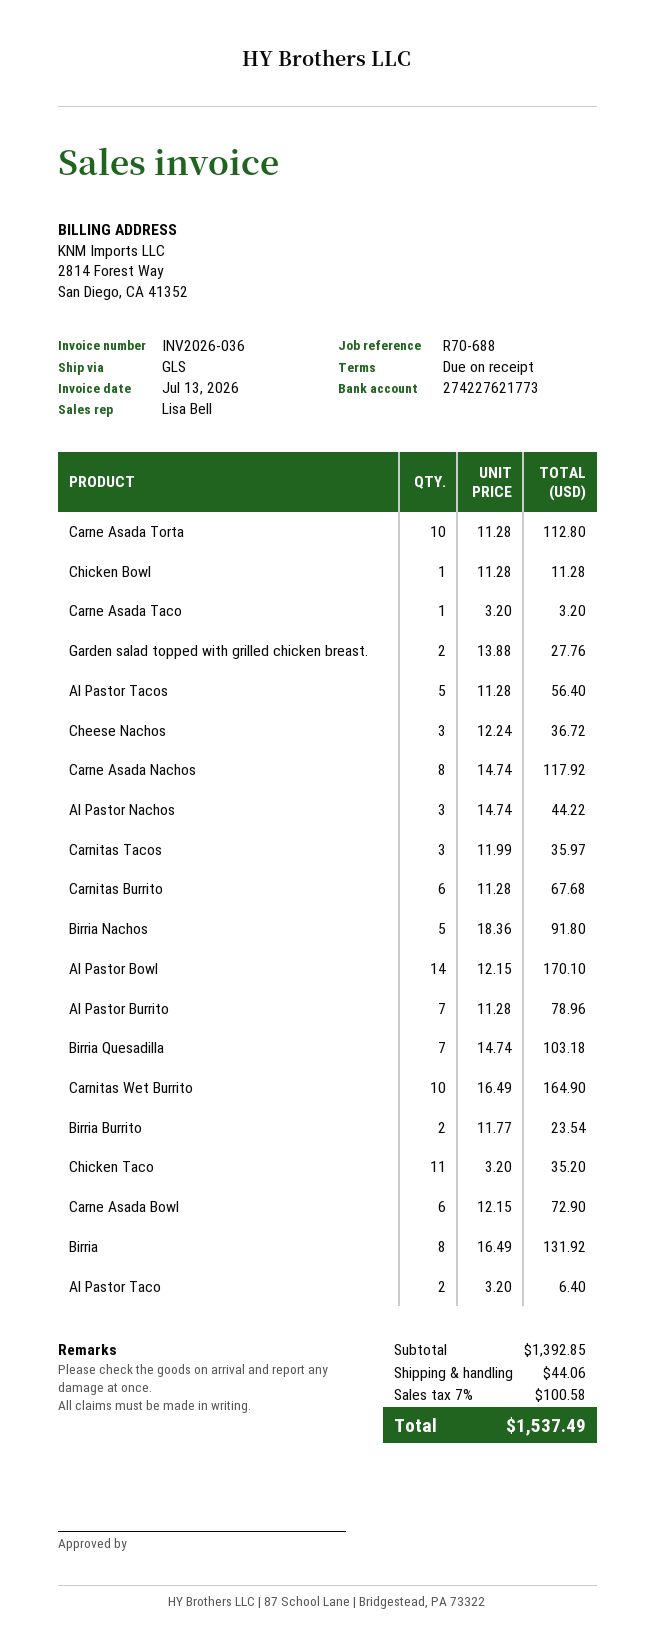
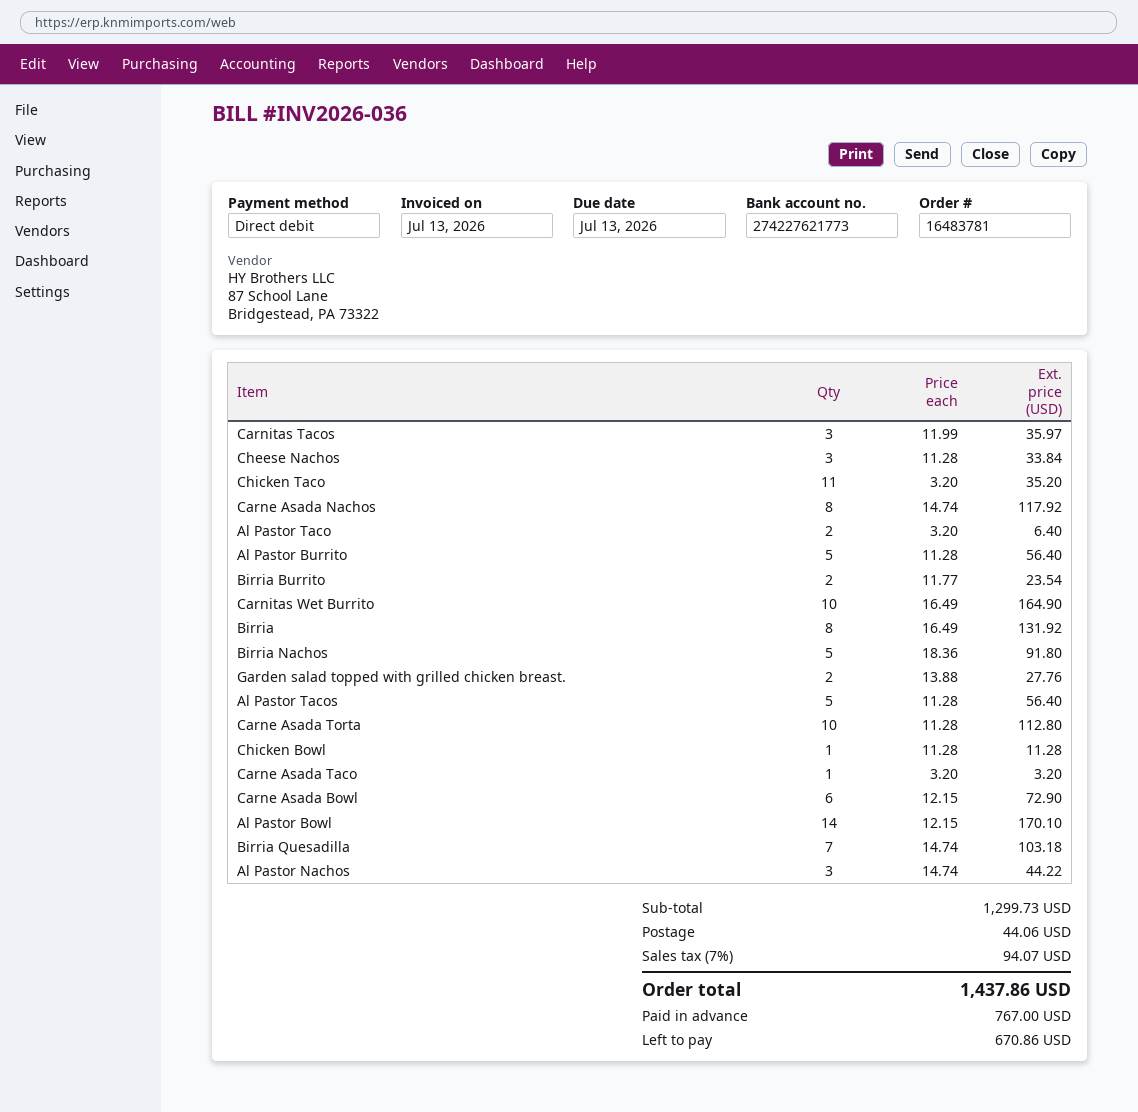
Cheese Nachos: 3 x 12.24 = 36.72 -> 3 x 11.28 = 33.84
Carnitas Burrito: 6 x 11.28 = 67.68 -> none
Al Pastor Burrito: 7 x 11.28 = 78.96 -> 5 x 11.28 = 56.40
subtotal: 1392.85 -> 1299.73
tax: 7% = 100.58 -> 7% = 94.07
total: 1537.49 -> 1437.86

